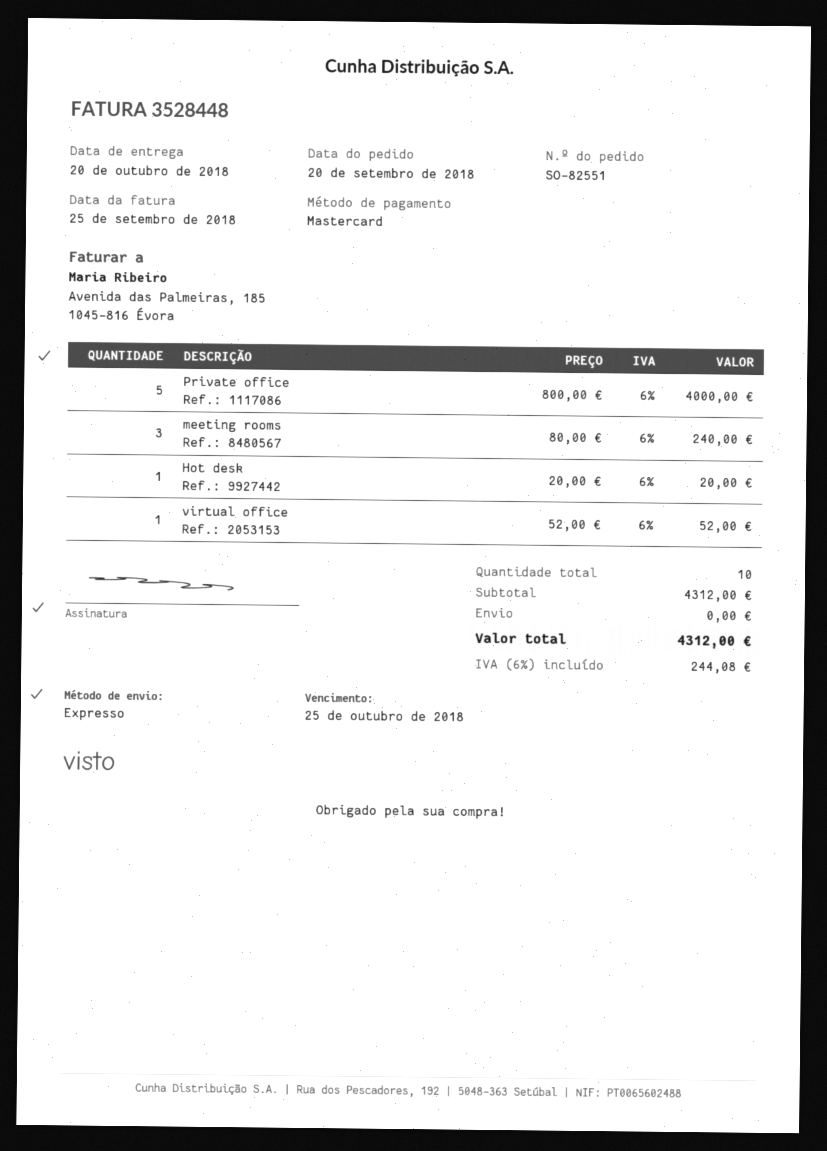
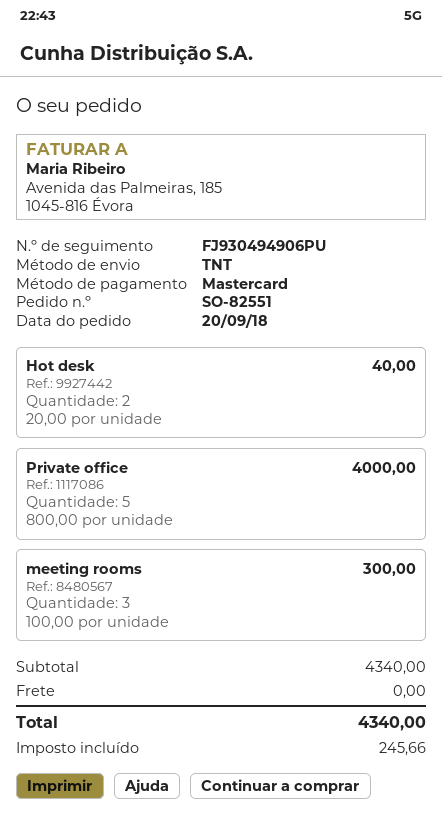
shipping method: express -> TNT
meeting rooms: 3 x 80.00 = 240.00 -> 3 x 100.00 = 300.00
Hot desk: 1 x 20.00 = 20.00 -> 2 x 20.00 = 40.00
virtual office: 1 x 52.00 = 52.00 -> none
subtotal: 4312.00 -> 4340.00
tax: 244.08 -> 245.66
total: 4312.00 -> 4340.00

